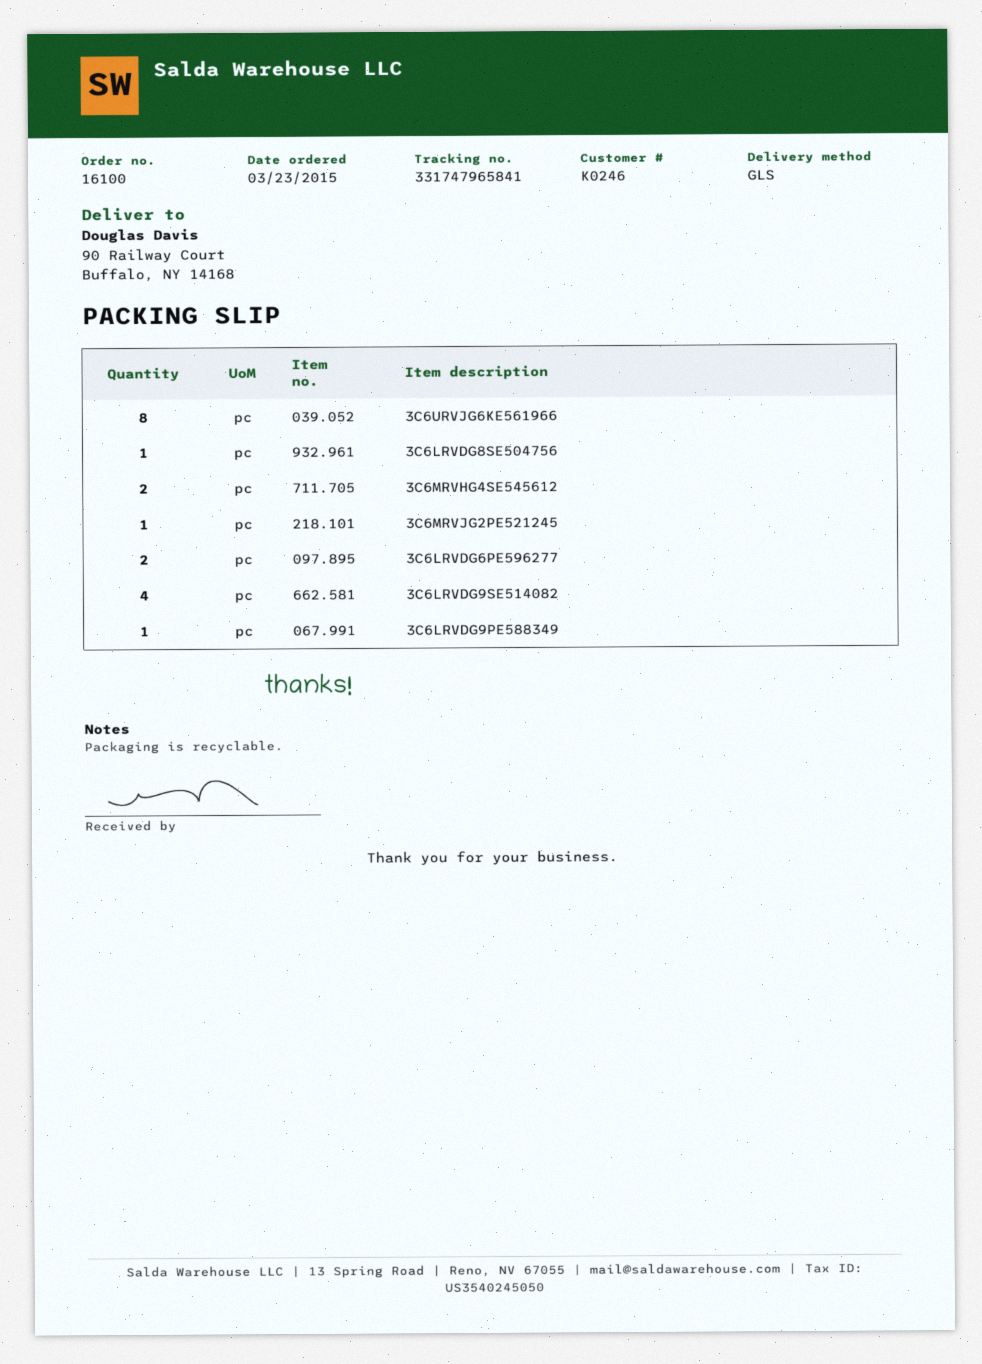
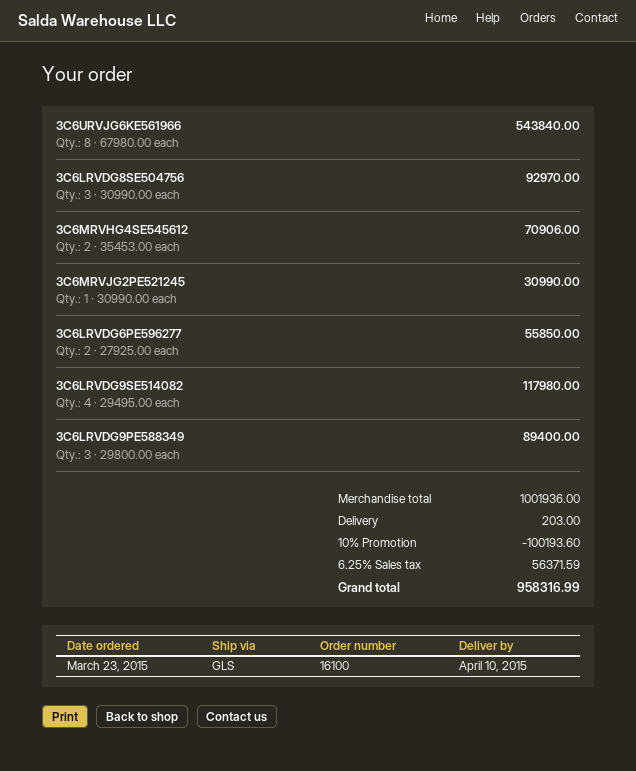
3C6LRVDG8SE504756: 1 -> 3
3C6LRVDG9PE588349: 1 -> 3

